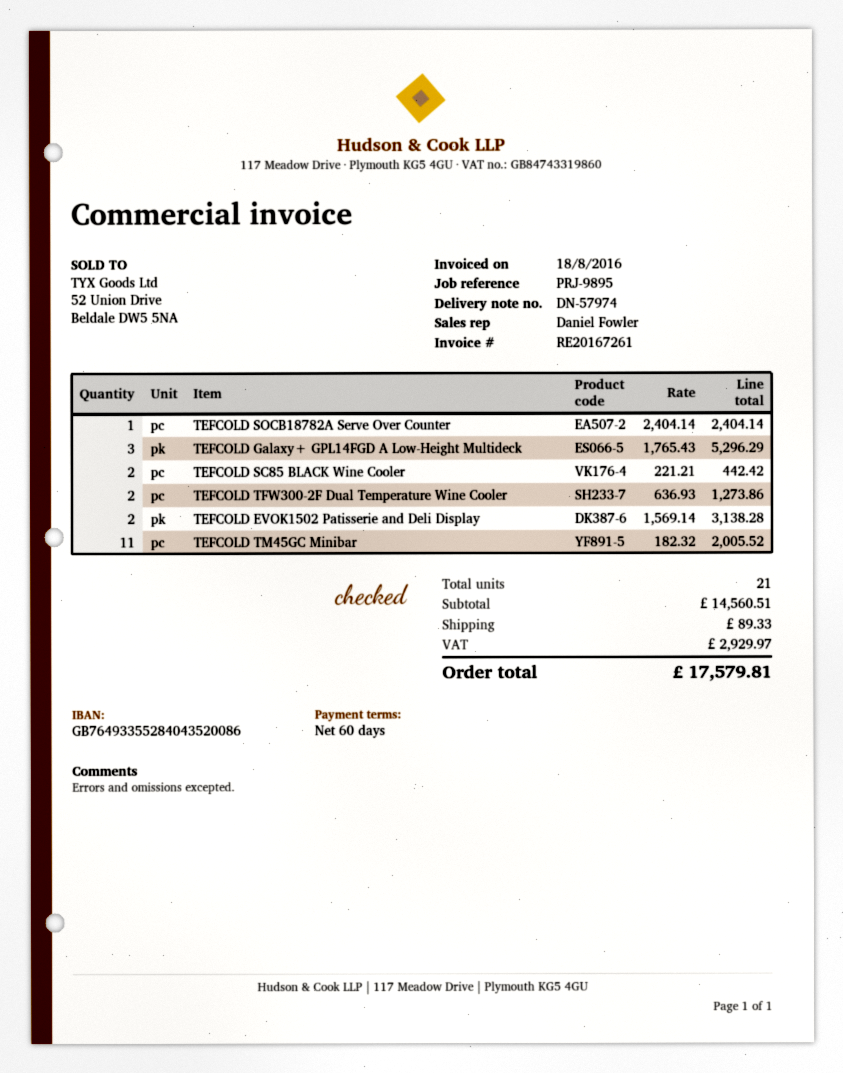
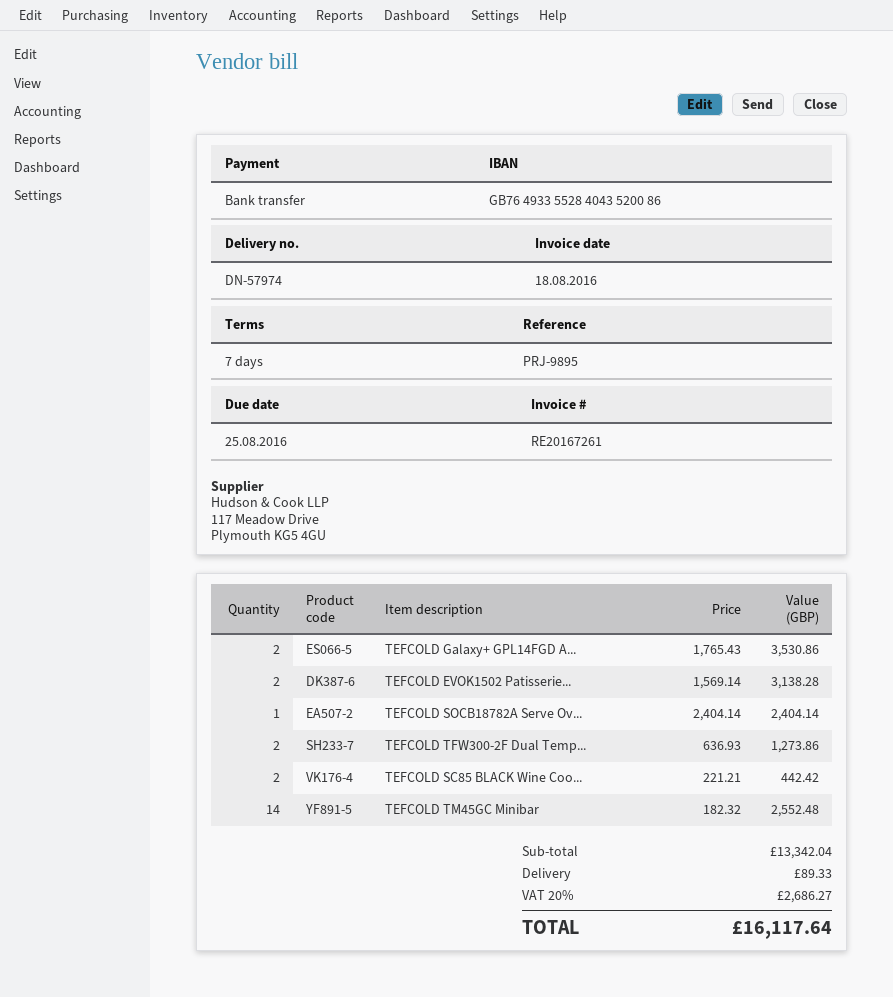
payment terms: 60 days -> 7 days
TEFCOLD Galaxy+ GPL14FGD A Low-Height Multideck: 3 x 1765.43 = 5296.29 -> 2 x 1765.43 = 3530.86
TEFCOLD TM45GC Minibar: 11 x 182.32 = 2005.52 -> 14 x 182.32 = 2552.48
subtotal: 14560.51 -> 13342.04
tax: 2929.97 -> 2686.27
total: 17579.81 -> 16117.64

